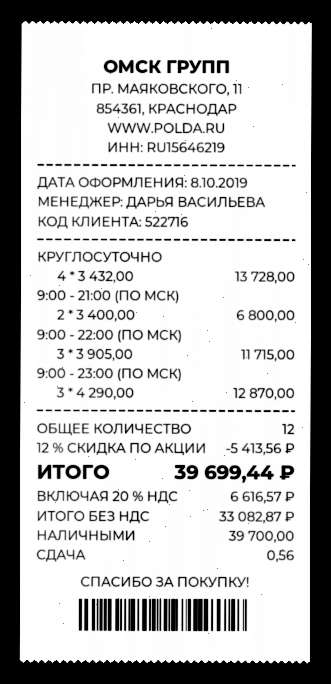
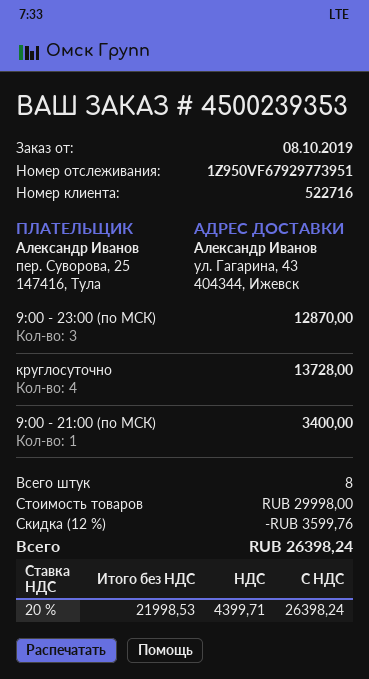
9:00 - 21:00 (ПО МСК): 2 for 6800.00 -> 1 for 3400.00
9:00 - 22:00 (ПО МСК): 3 for 11715.00 -> none
total quantity: 12 -> 8
discount: 12% = 5413.56 -> 12% = 3599.76
net: 33082.87 -> 21998.53
tax: 20% = 6616.57 -> 20% = 4399.71
total: 39699.44 -> 26398.24

